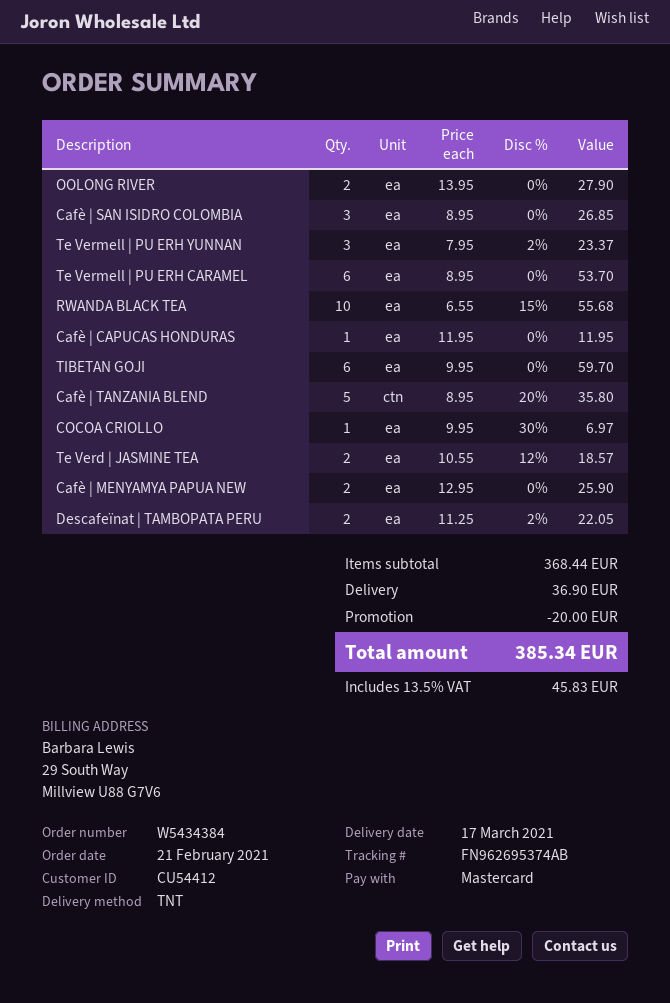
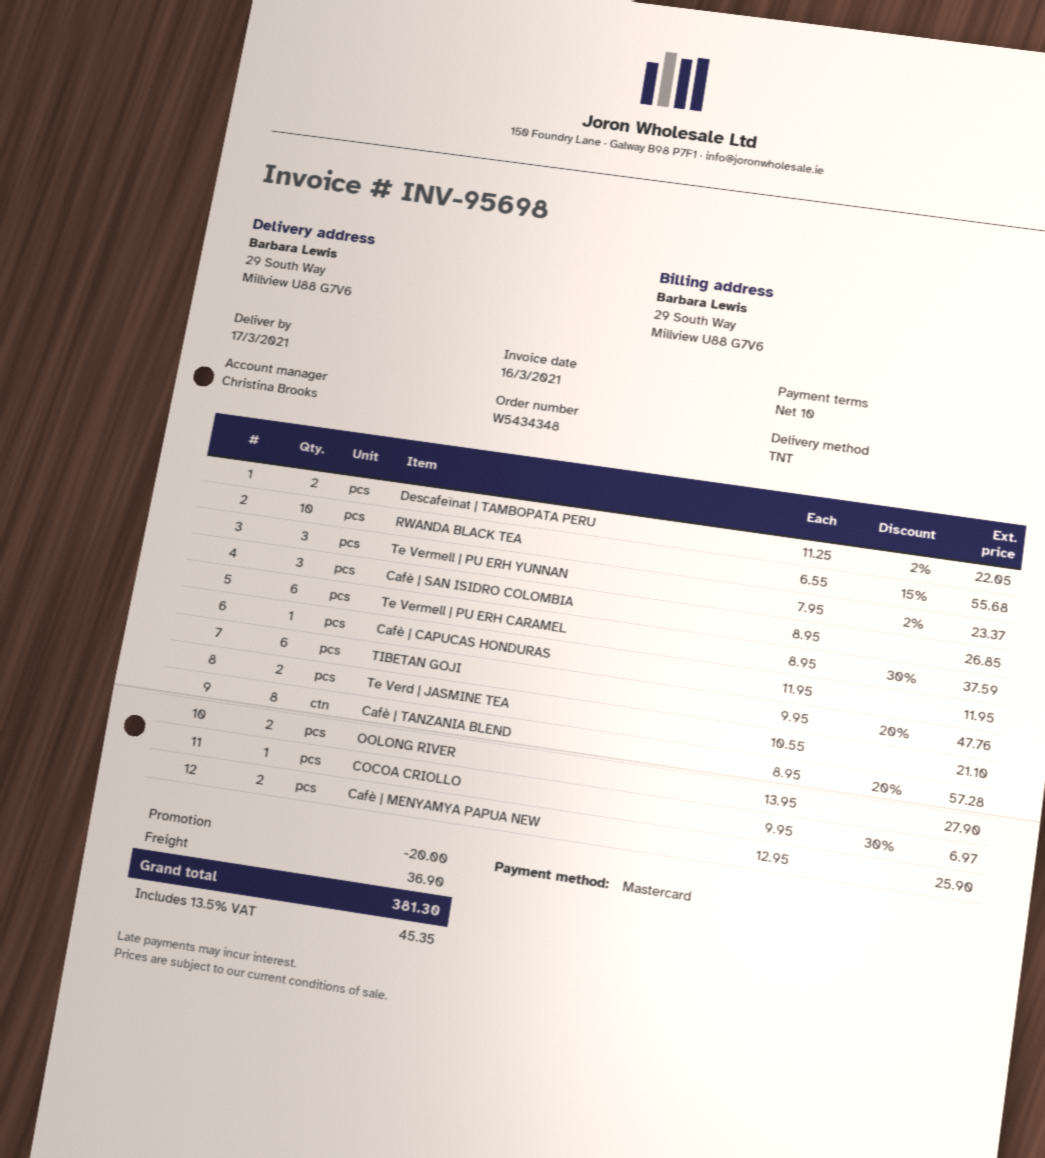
order number: W5434384 -> W5434348
Te Vermell | PU ERH CARAMEL: 6 x 8.95 = 53.70 -> 6 x 8.95 - 30% = 37.59
TIBETAN GOJI: 6 x 9.95 = 59.70 -> 6 x 9.95 - 20% = 47.76
Cafè | TANZANIA BLEND: 5 x 8.95 - 20% = 35.80 -> 8 x 8.95 - 20% = 57.28
Te Verd | JASMINE TEA: 2 x 10.55 - 12% = 18.57 -> 2 x 10.55 = 21.10
tax: 13.5% = 45.83 -> 13.5% = 45.35
total: 385.34 -> 381.30

